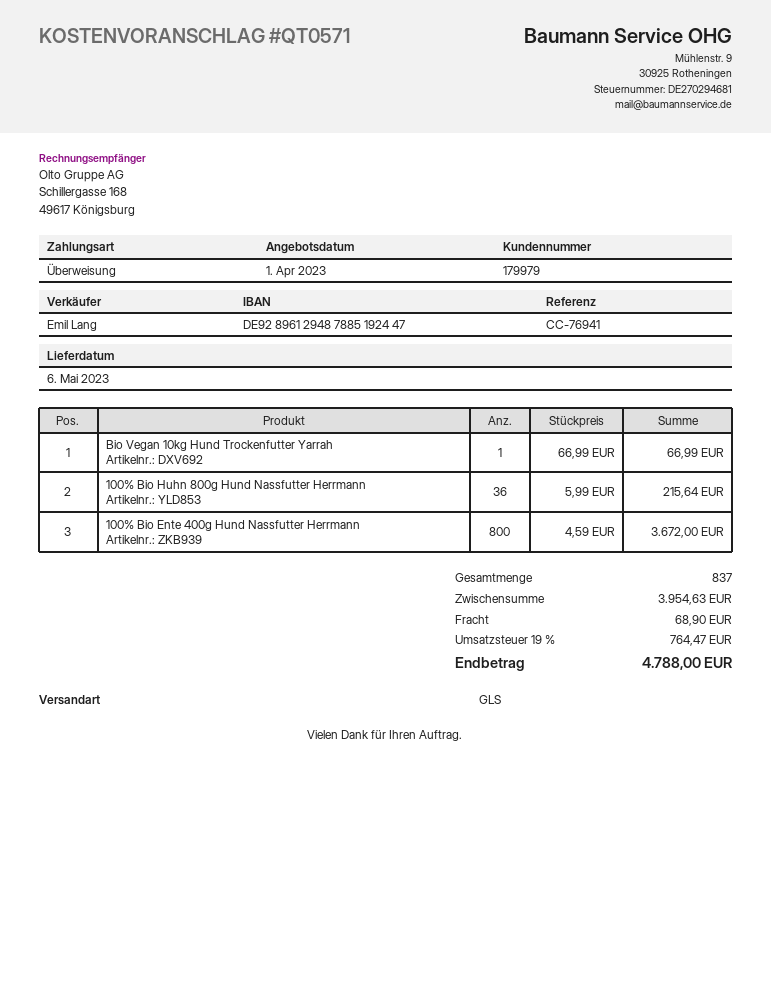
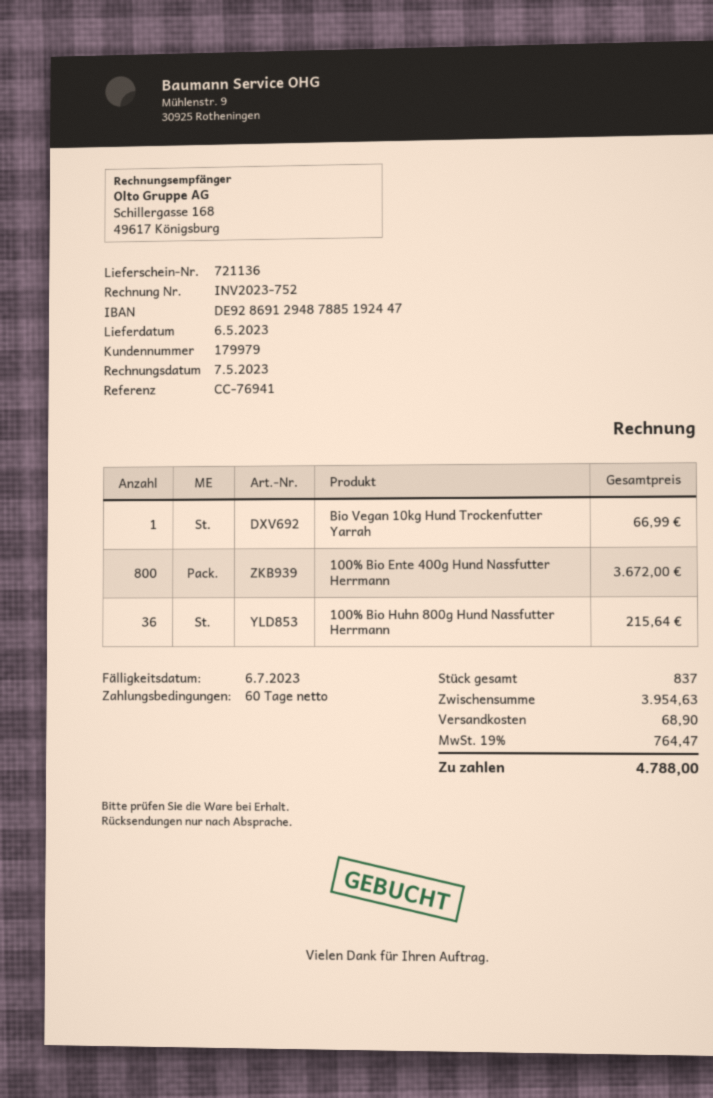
bank account: DE92896129487885192447 -> DE92869129487885192447

